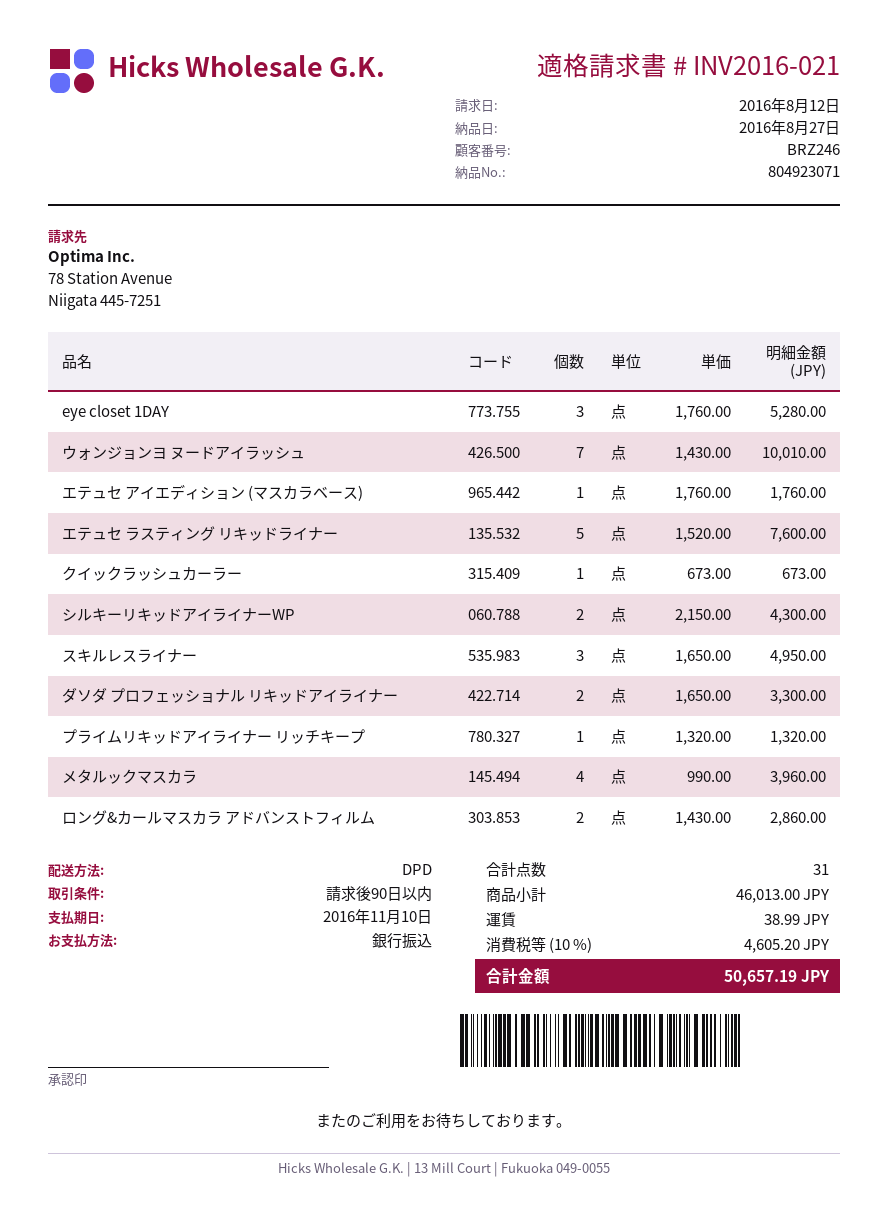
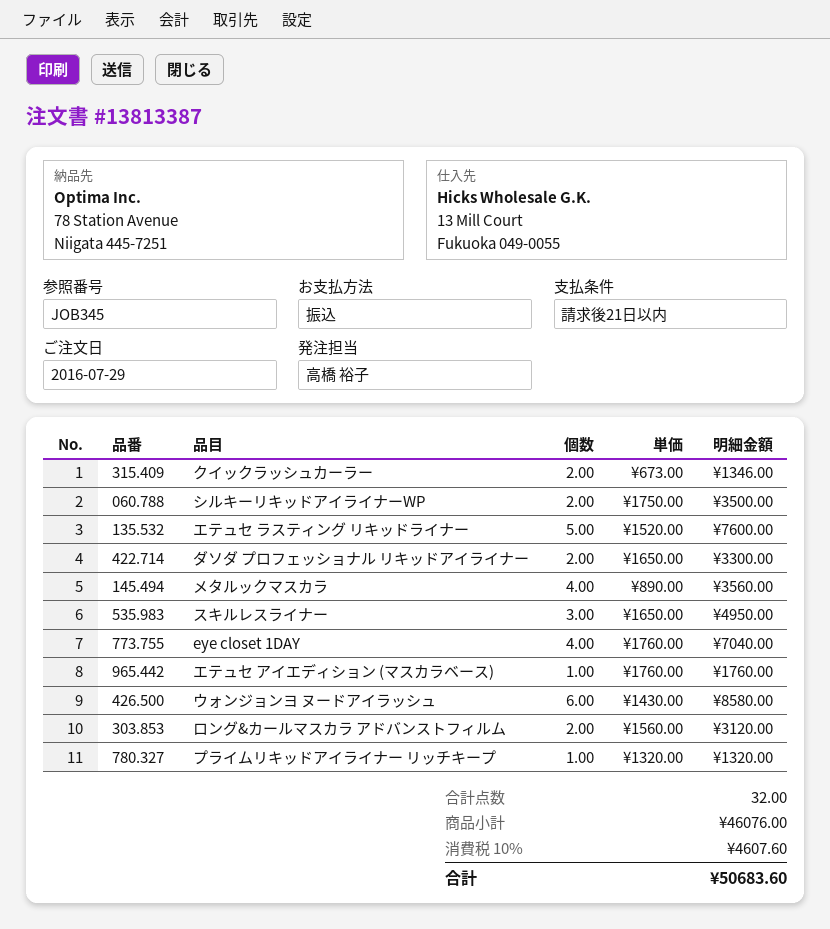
payment terms: 90 days -> 21 days
eye closet 1DAY: 3 x 1760.00 = 5280.00 -> 4 x 1760.00 = 7040.00
ウォンジョンヨ ヌードアイラッシュ: 7 x 1430.00 = 10010.00 -> 6 x 1430.00 = 8580.00
クイックラッシュカーラー: 1 x 673.00 = 673.00 -> 2 x 673.00 = 1346.00
シルキーリキッドアイライナーWP: 2 x 2150.00 = 4300.00 -> 2 x 1750.00 = 3500.00
メタルックマスカラ: 4 x 990.00 = 3960.00 -> 4 x 890.00 = 3560.00
ロング&カールマスカラ アドバンストフィルム: 2 x 1430.00 = 2860.00 -> 2 x 1560.00 = 3120.00
total quantity: 31 -> 32
subtotal: 46013.00 -> 46076.00
shipping: 38.99 -> none
tax: 10% = 4605.20 -> 10% = 4607.60
total: 50657.19 -> 50683.60

